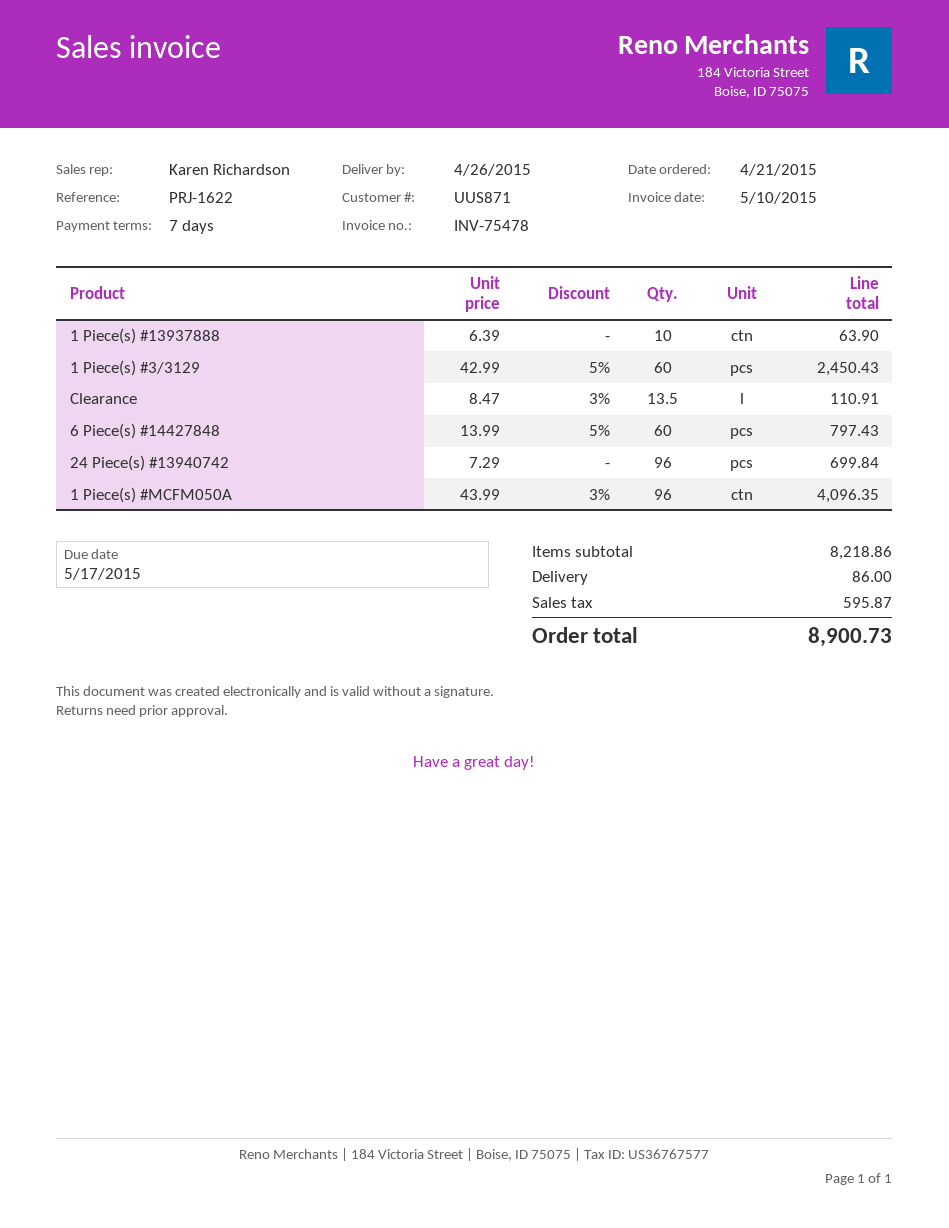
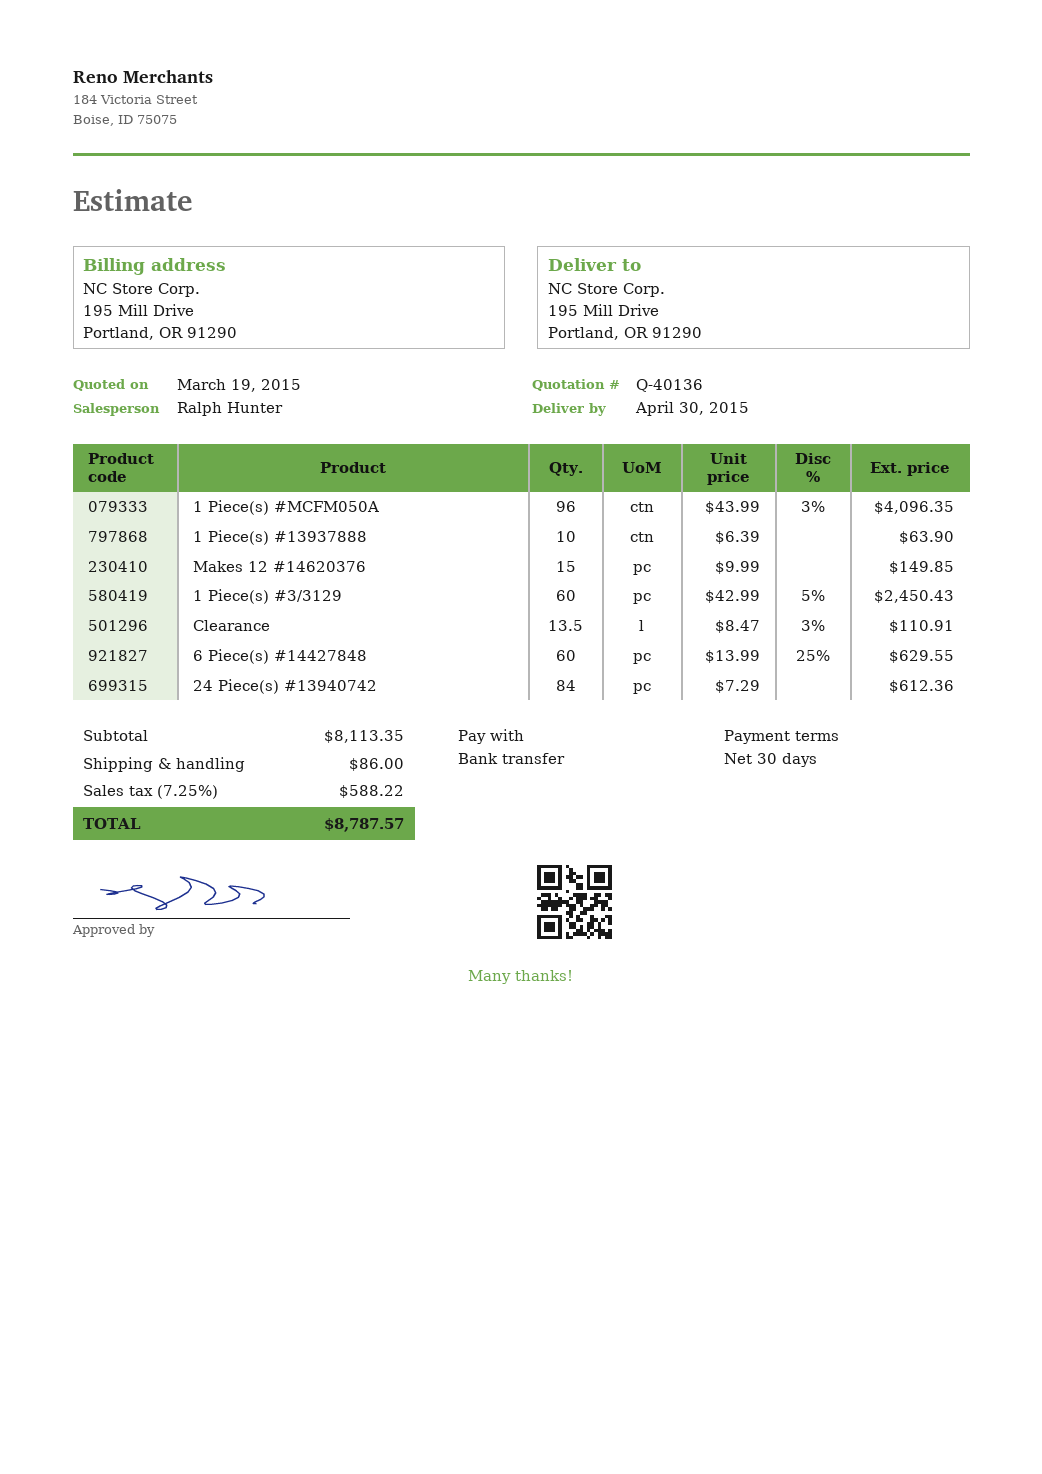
delivery date: 2015-04-26 -> 2015-04-30
payment terms: 7 days -> 30 days
sales rep: Karen Richardson -> Ralph Hunter
6 Piece(s) #14427848: 60 x 13.99 - 5% = 797.43 -> 60 x 13.99 - 25% = 629.55
24 Piece(s) #13940742: 96 x 7.29 = 699.84 -> 84 x 7.29 = 612.36
Makes 12 #14620376: none -> 15 x 9.99 = 149.85
subtotal: 8218.86 -> 8113.35
tax: 595.87 -> 588.22
total: 8900.73 -> 8787.57

